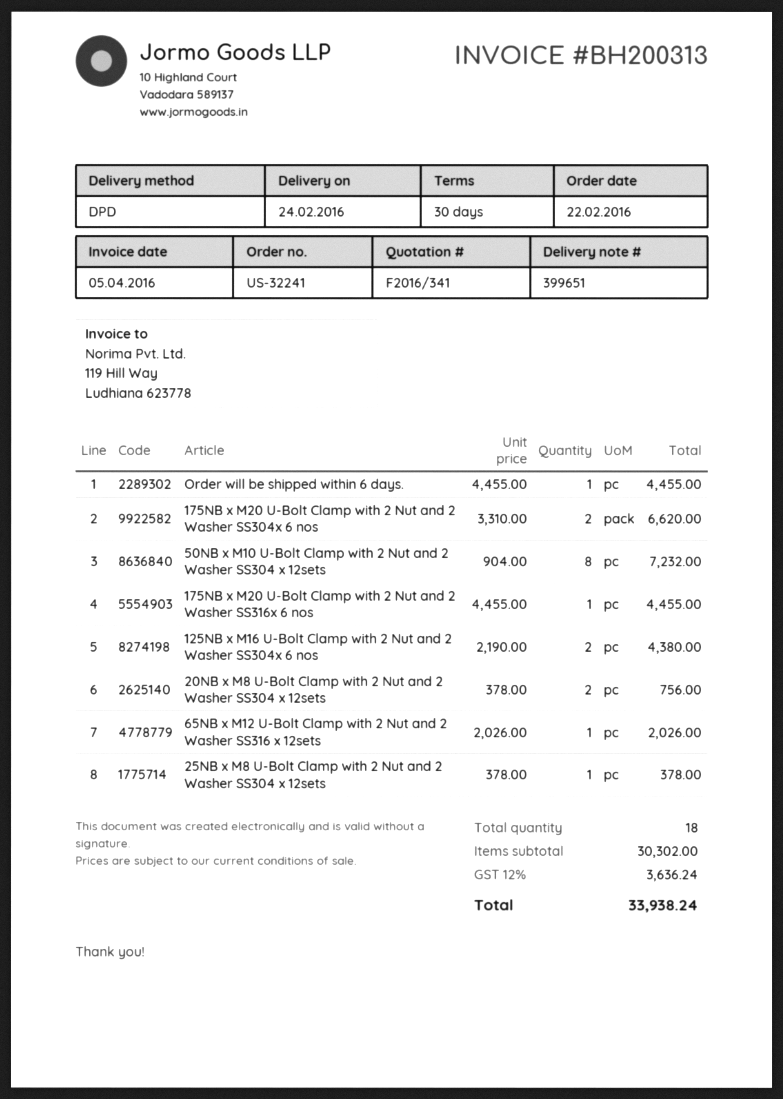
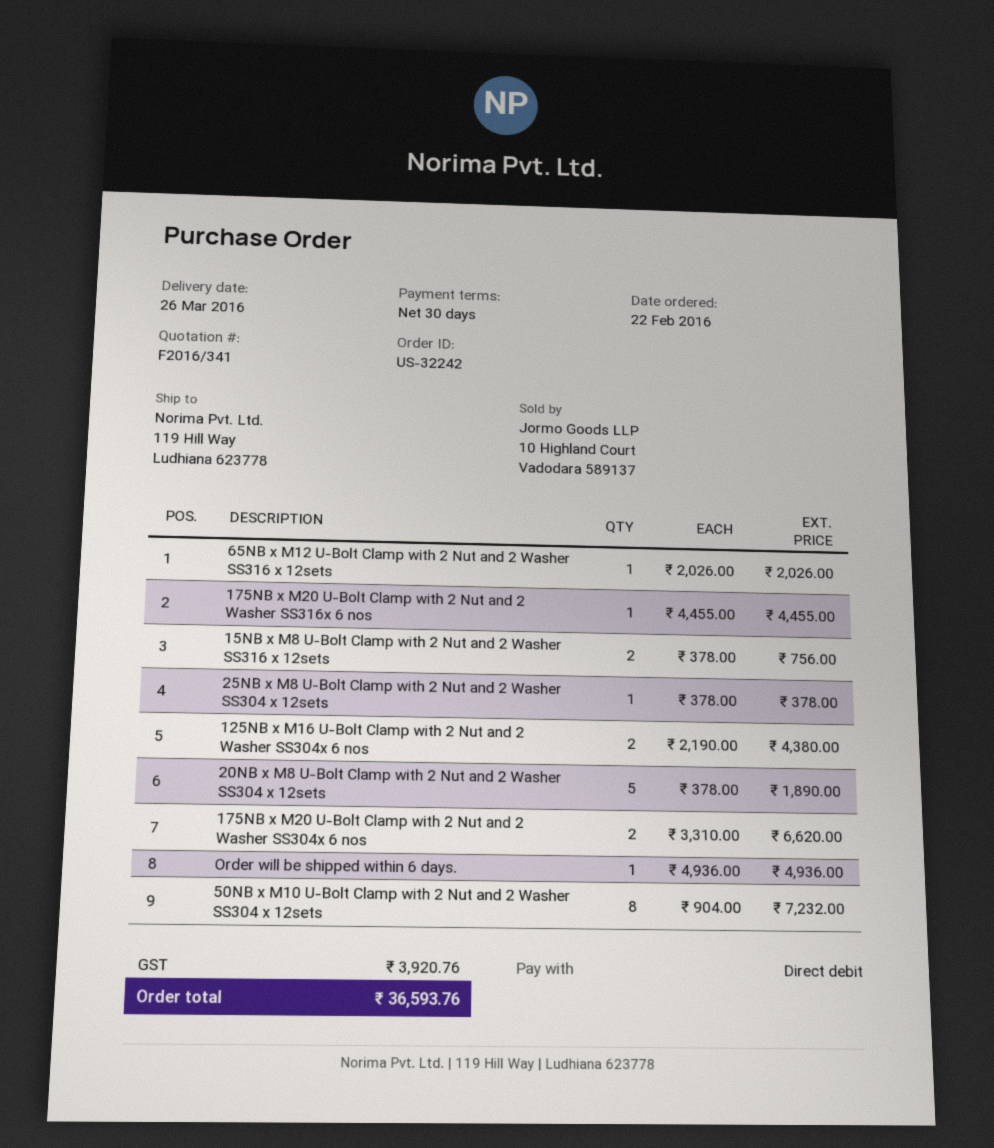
order number: US-32241 -> US-32242
delivery date: 2016-02-24 -> 2016-03-26
Order will be shipped within 6 days.: 1 x 4455.00 = 4455.00 -> 1 x 4936.00 = 4936.00
20NB x M8 U-Bolt Clamp with 2 Nut and 2 Washer SS304 x 12sets: 2 x 378.00 = 756.00 -> 5 x 378.00 = 1890.00
15NB x M8 U-Bolt Clamp with 2 Nut and 2 Washer SS316 x 12sets: none -> 2 x 378.00 = 756.00
tax: 3636.24 -> 3920.76
total: 33938.24 -> 36593.76

